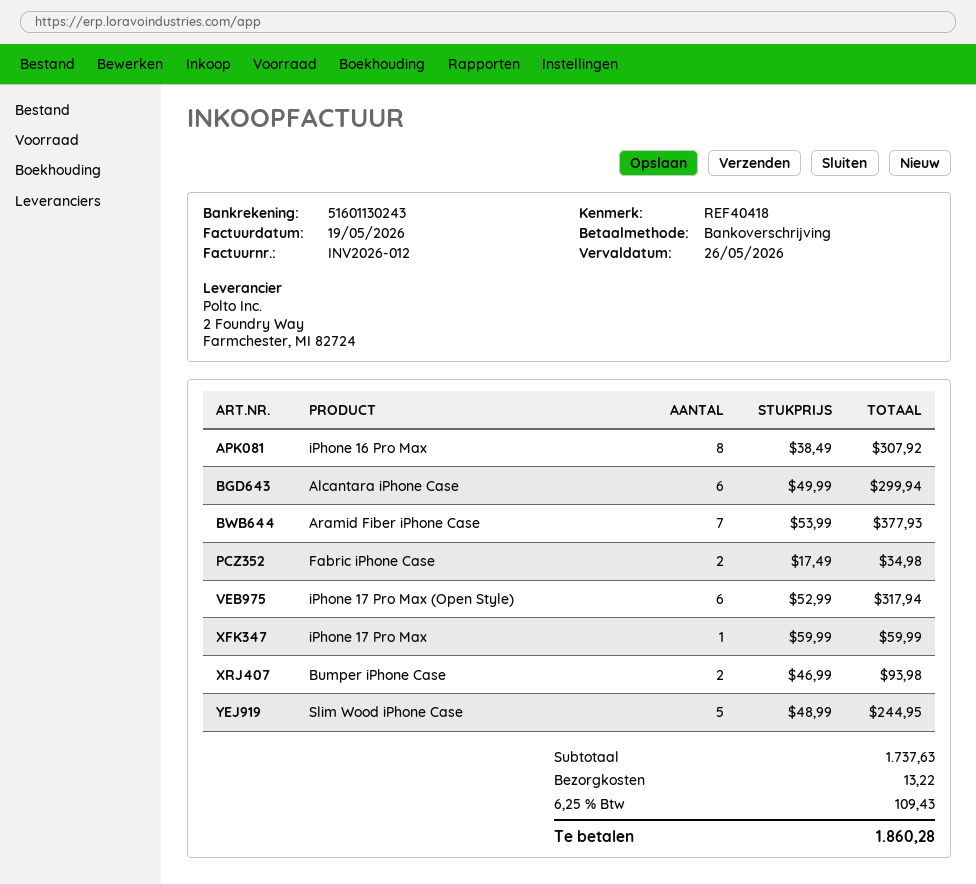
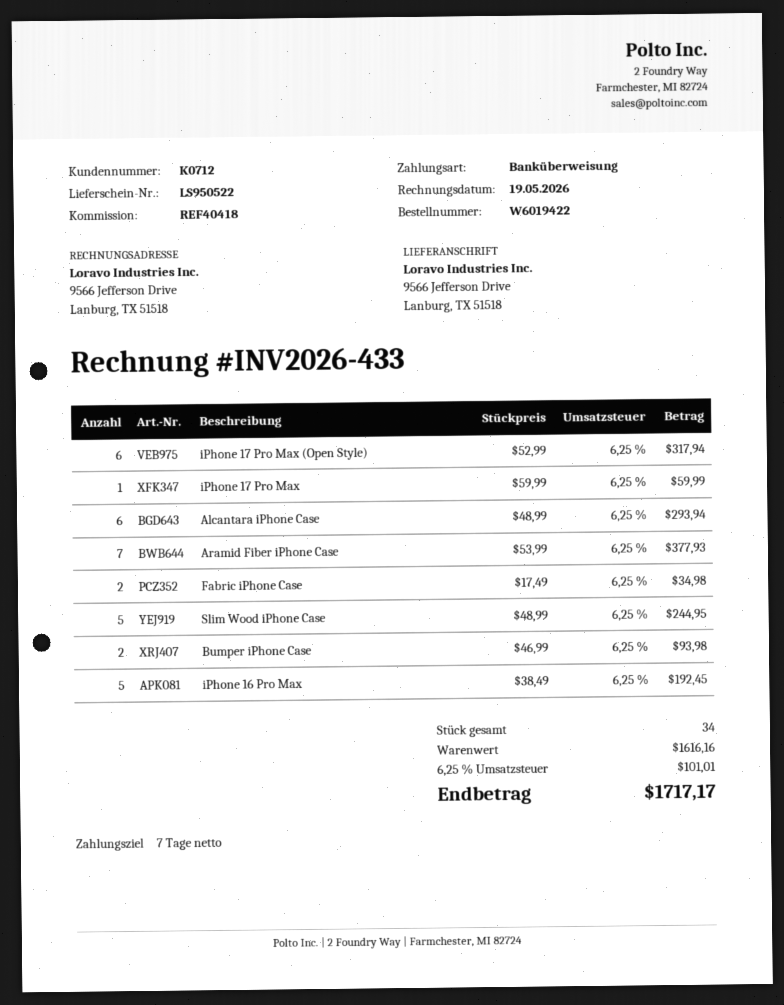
invoice number: INV2026-012 -> INV2026-433
iPhone 16 Pro Max: 8 x 38.49 = 307.92 -> 5 x 38.49 = 192.45
Alcantara iPhone Case: 6 x 49.99 = 299.94 -> 6 x 48.99 = 293.94
subtotal: 1737.63 -> 1616.16
shipping: 13.22 -> none
tax: 6.25% = 109.43 -> 6.25% = 101.01
total: 1860.28 -> 1717.17

